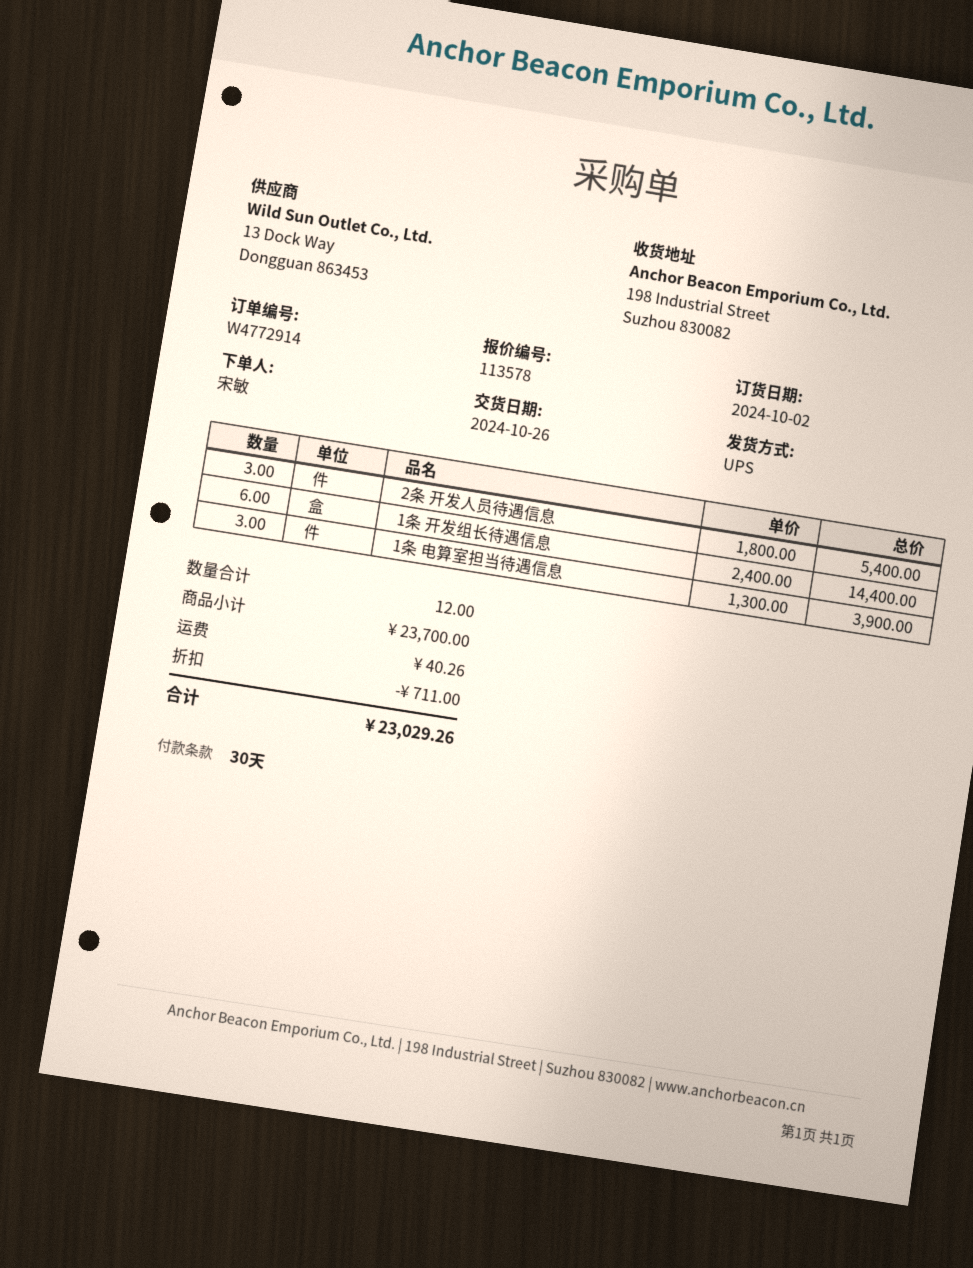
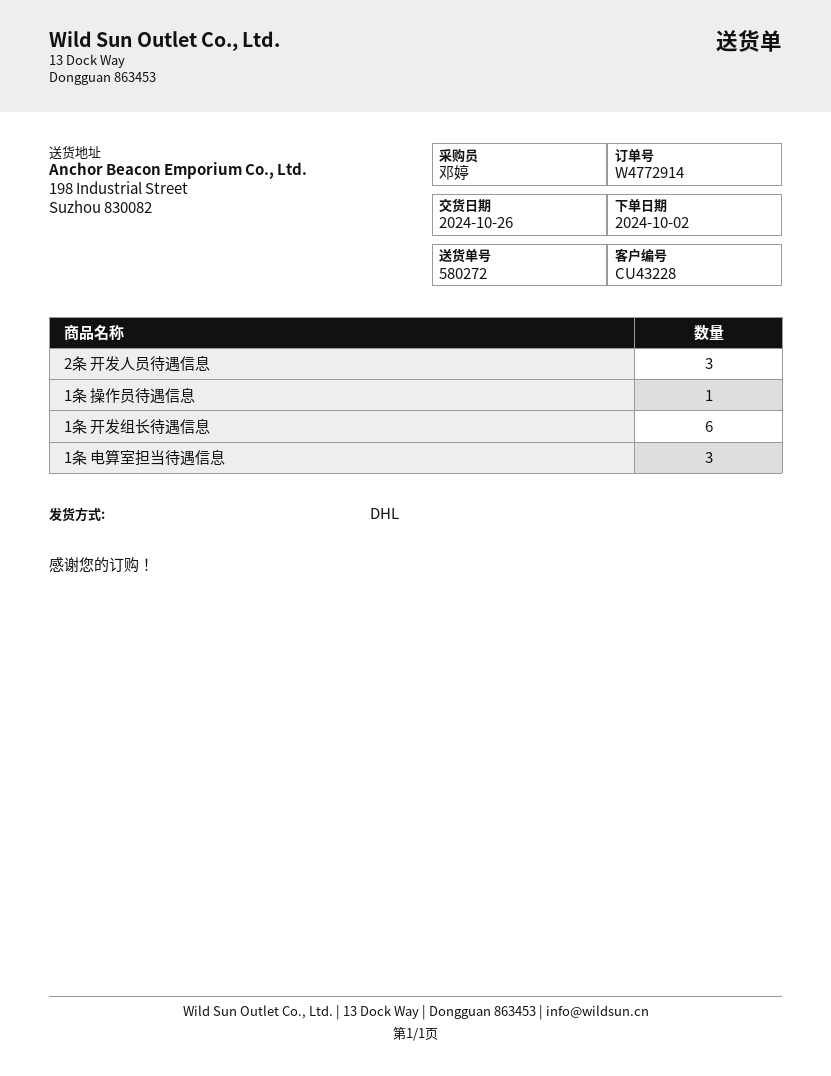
ordered by: 宋敏 -> 邓婷
shipping method: UPS -> DHL
1条 操作员待遇信息: none -> 1

